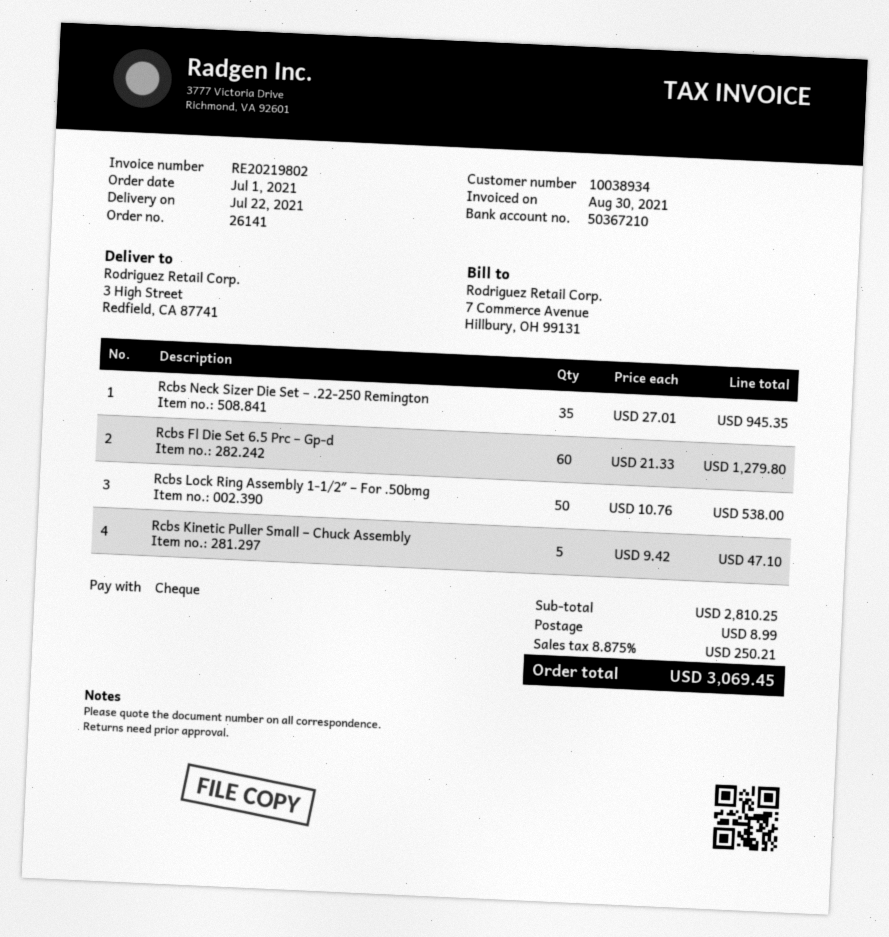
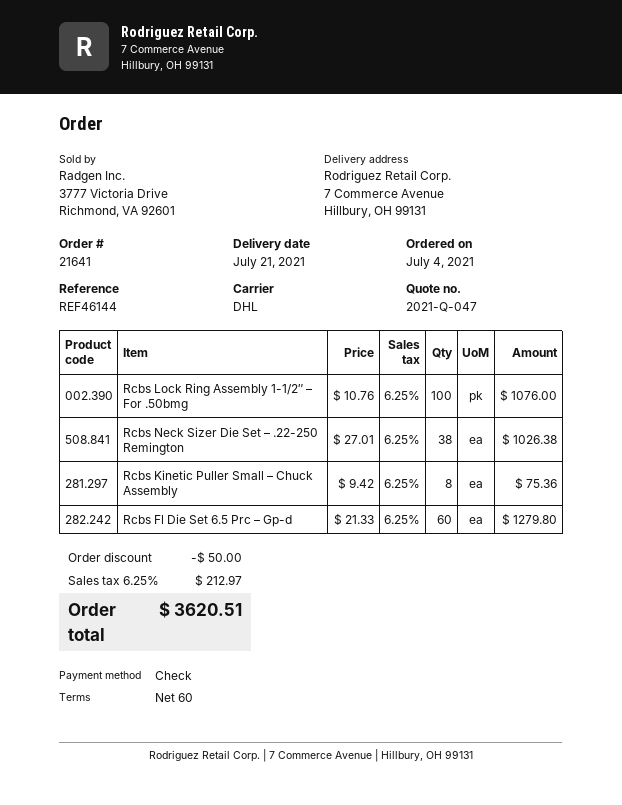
order number: 26141 -> 21641
order date: 2021-07-01 -> 2021-07-04
delivery date: 2021-07-22 -> 2021-07-21
ship to: 3 High Street, Redfield, CA 87741 -> 7 Commerce Avenue, Hillbury, OH 99131
Rcbs Neck Sizer Die Set – .22-250 Remington: 35 x 27.01 = 945.35 -> 38 x 27.01 = 1026.38
Rcbs Lock Ring Assembly 1-1/2″ – For .50bmg: 50 x 10.76 = 538.00 -> 100 x 10.76 = 1076.00
Rcbs Kinetic Puller Small – Chuck Assembly: 5 x 9.42 = 47.10 -> 8 x 9.42 = 75.36
discount: none -> 50.00
shipping: 8.99 -> none
tax: 8.875% = 250.21 -> 6.25% = 212.97
total: 3069.45 -> 3620.51

